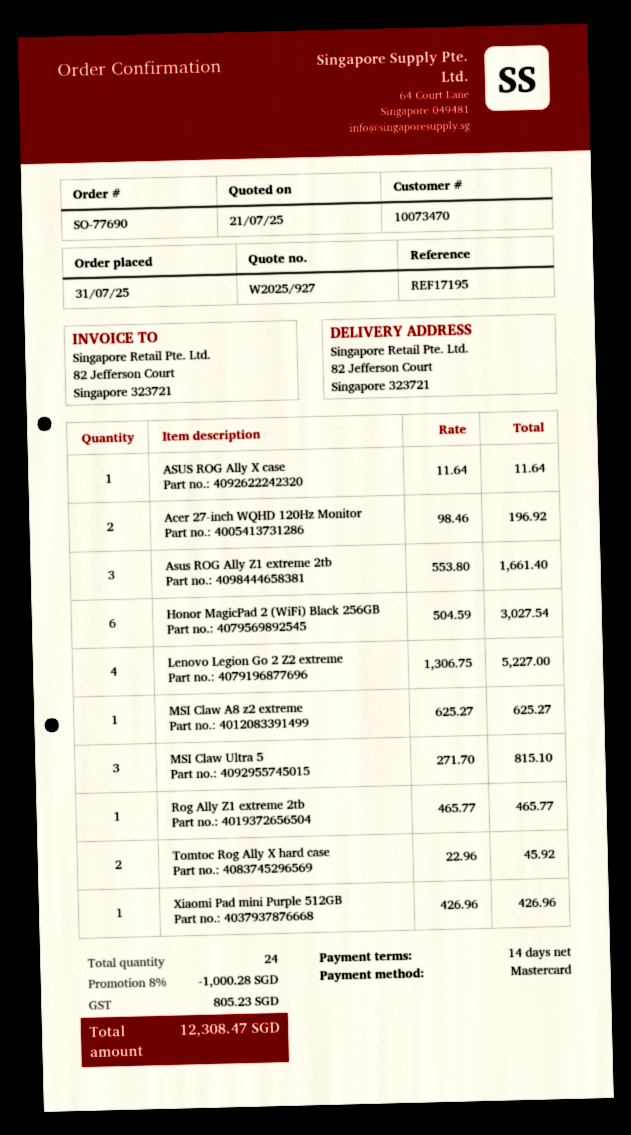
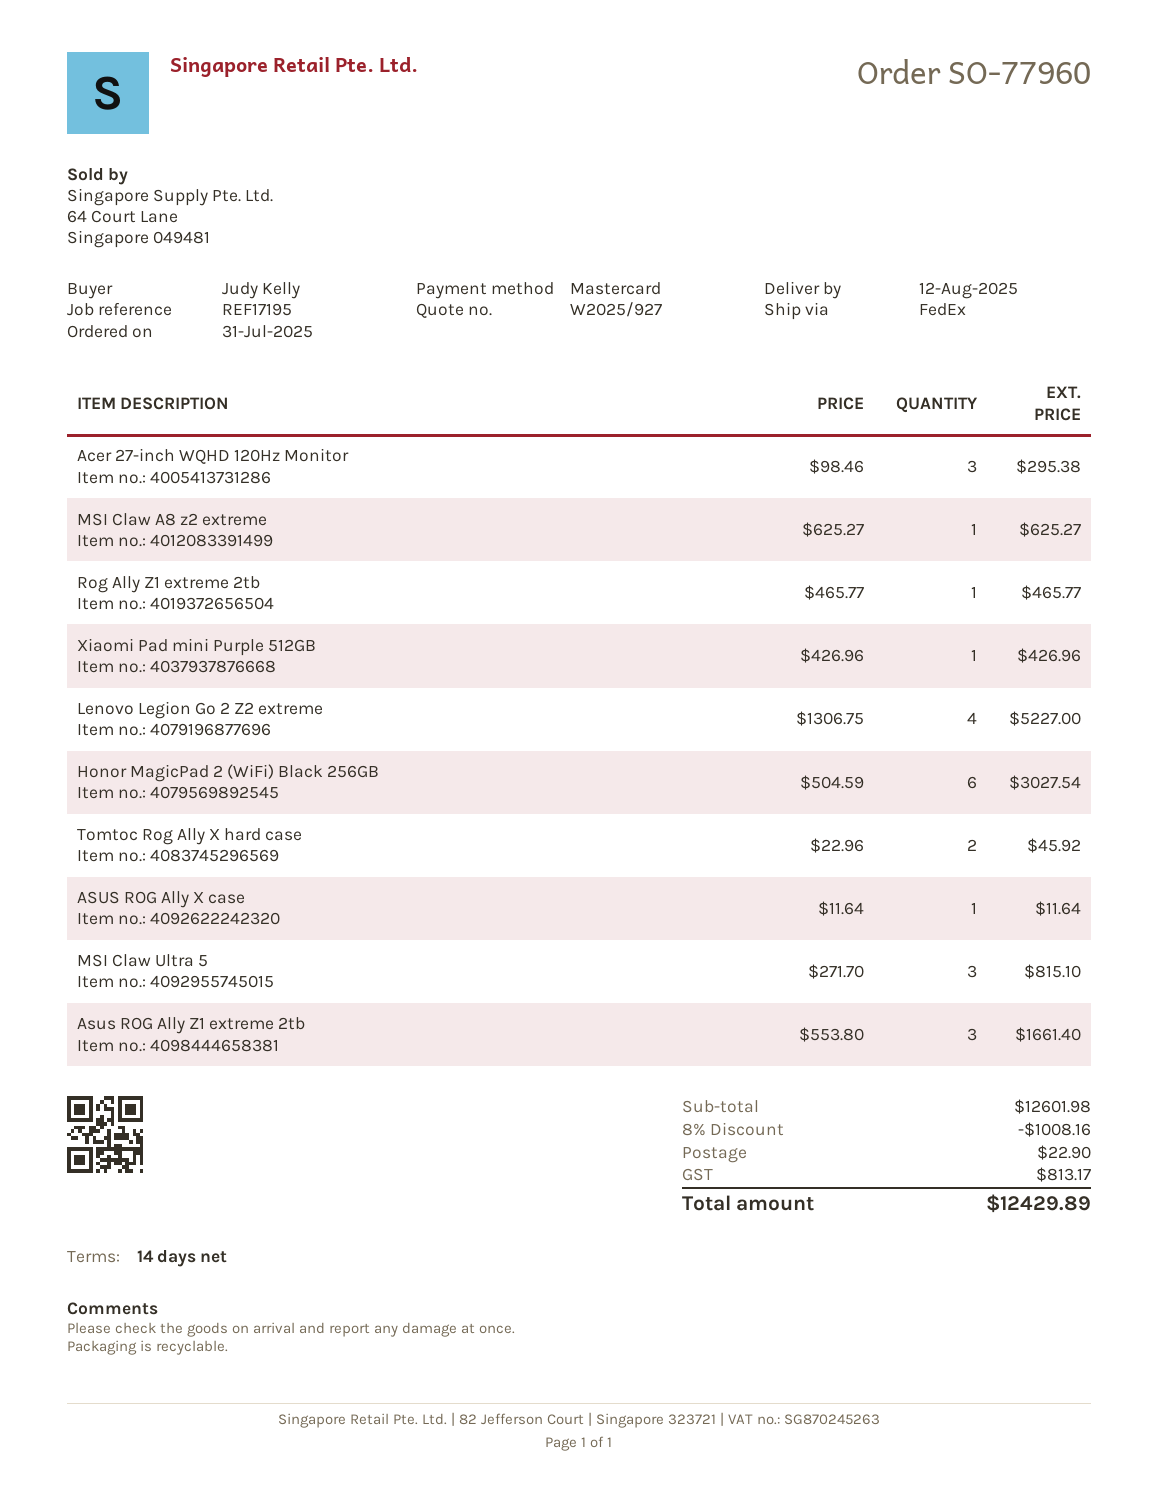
order number: SO-77690 -> SO-77960
Acer 27-inch WQHD 120Hz Monitor: 2 x 98.46 = 196.92 -> 3 x 98.46 = 295.38
discount: 8% = 1000.28 -> 8% = 1008.16
shipping: none -> 22.90
tax: 805.23 -> 813.17
total: 12308.47 -> 12429.89

